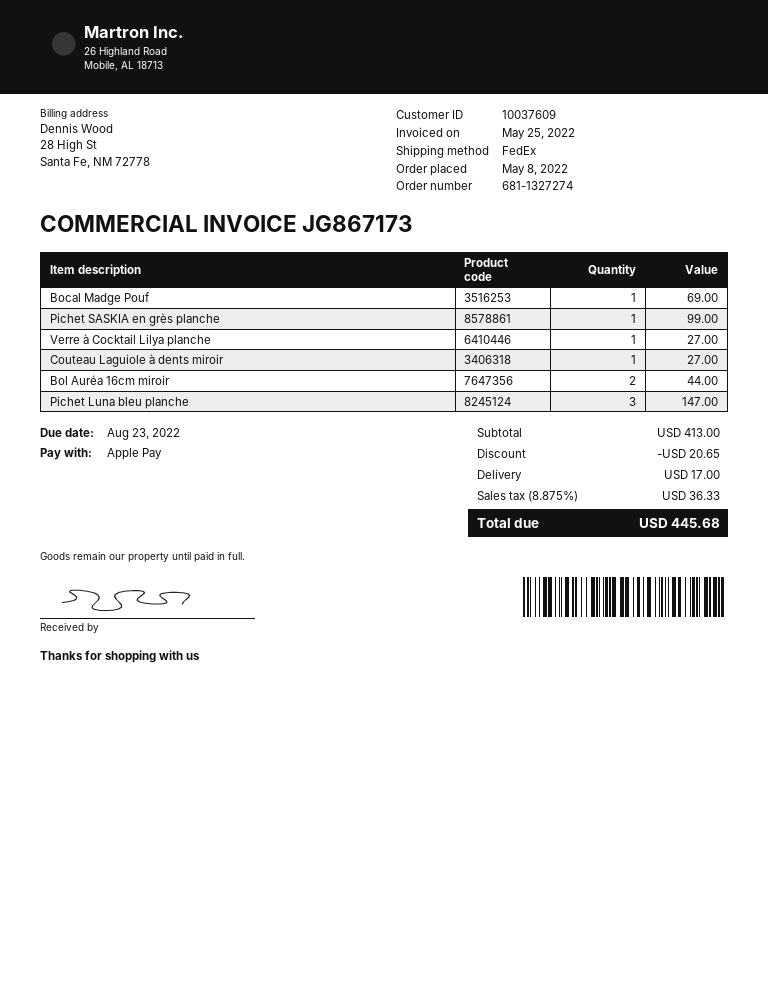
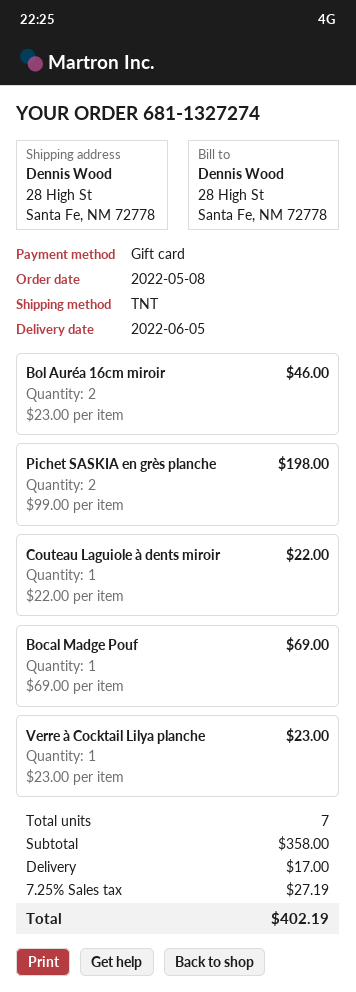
payment method: Apple Pay -> gift card
shipping method: FedEx -> TNT
Pichet SASKIA en grès planche: 1 for 99.00 -> 2 for 198.00
Verre à Cocktail Lilya planche: 1 for 27.00 -> 1 for 23.00
Couteau Laguiole à dents miroir: 1 for 27.00 -> 1 for 22.00
Bol Auréa 16cm miroir: 2 for 44.00 -> 2 for 46.00
Pichet Luna bleu planche: 3 for 147.00 -> none
subtotal: 413.00 -> 358.00
discount: 20.65 -> none
tax: 8.875% = 36.33 -> 7.25% = 27.19
total: 445.68 -> 402.19

